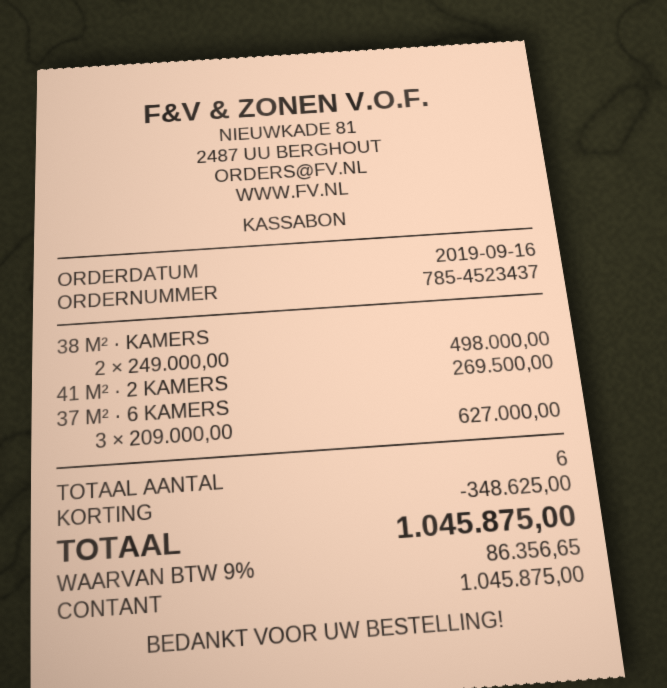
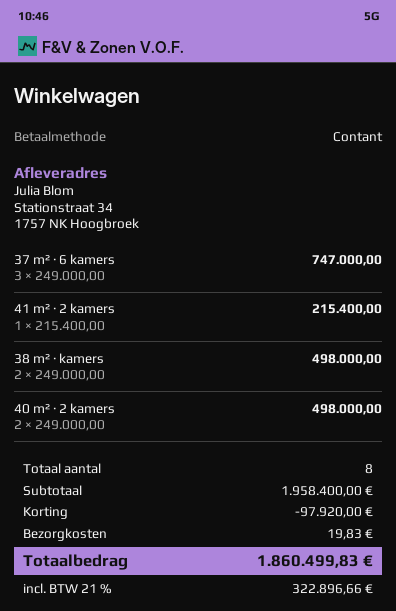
41 M² · 2 KAMERS: 1 x 269500.00 = 269500.00 -> 1 x 215400.00 = 215400.00
37 M² · 6 KAMERS: 3 x 209000.00 = 627000.00 -> 3 x 249000.00 = 747000.00
40 m² · 2 kamers: none -> 2 x 249000.00 = 498000.00
total quantity: 6 -> 8
discount: 348625.00 -> 97920.00
shipping: none -> 19.83
tax: 9% = 86356.65 -> 21% = 322896.66
total: 1045875.00 -> 1860499.83

